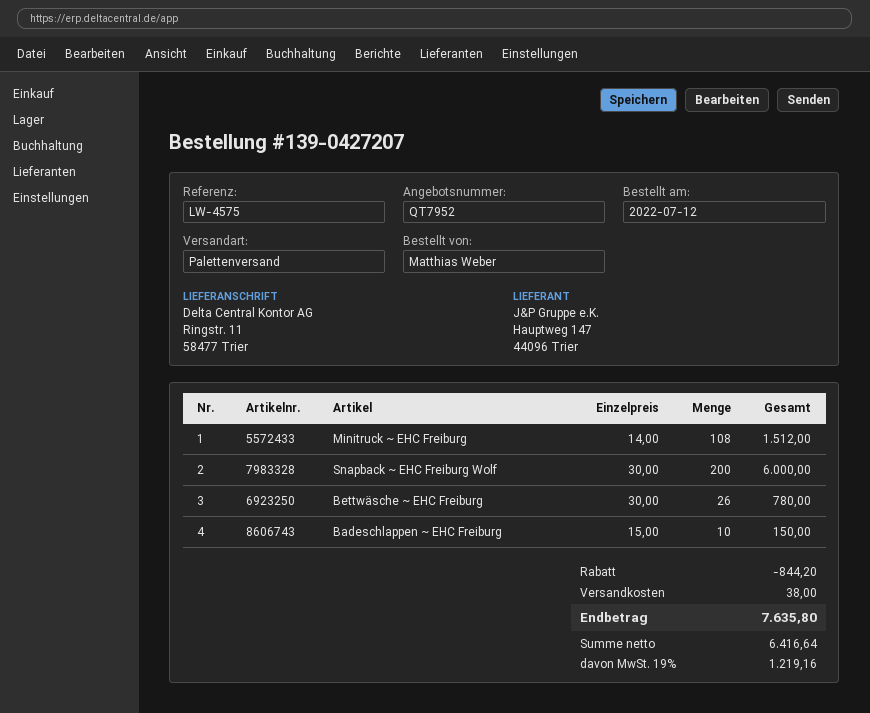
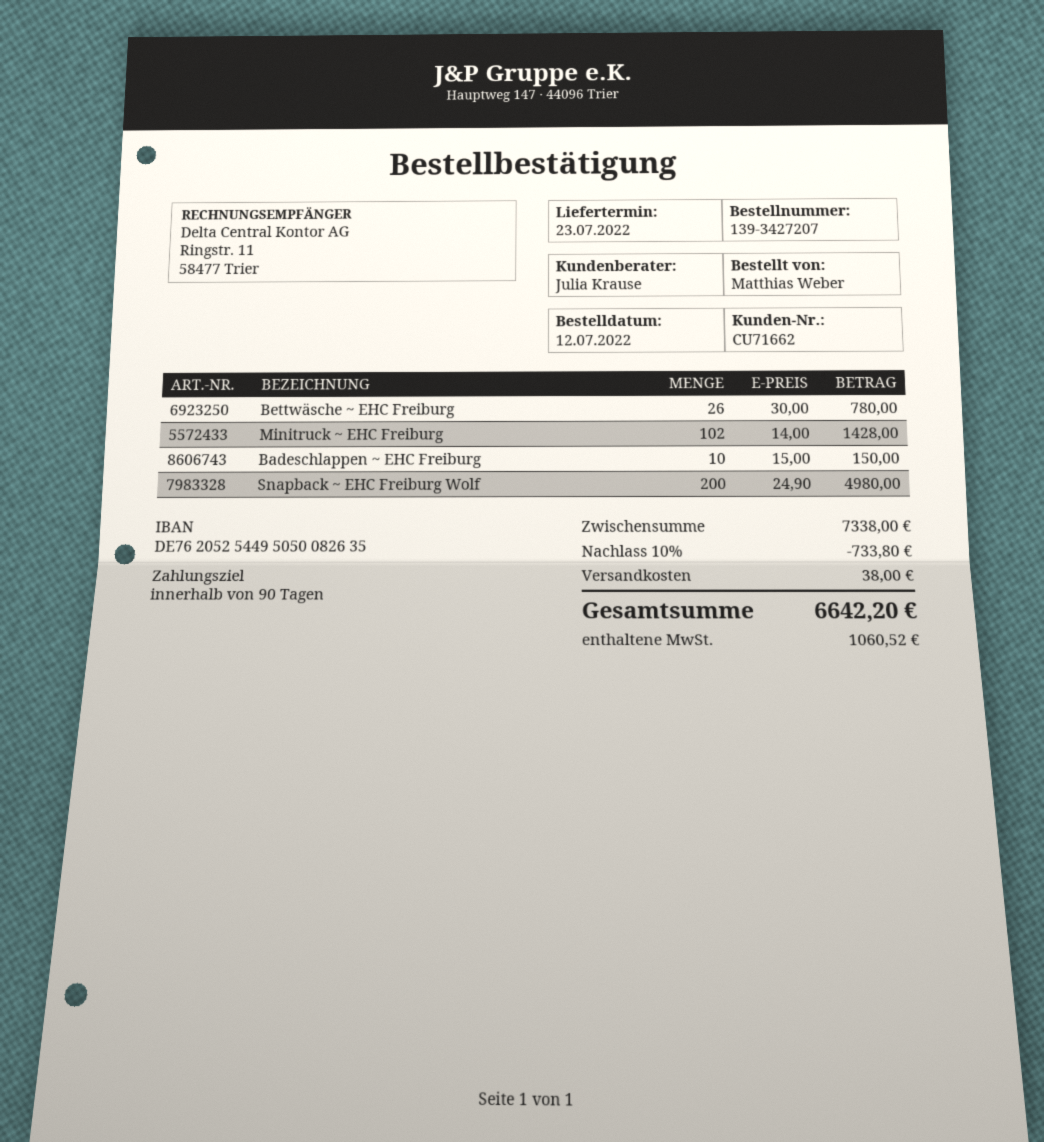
order number: 139-0427207 -> 139-3427207
Minitruck ~ EHC Freiburg: 108 x 14.00 = 1512.00 -> 102 x 14.00 = 1428.00
Snapback ~ EHC Freiburg Wolf: 200 x 30.00 = 6000.00 -> 200 x 24.90 = 4980.00
discount: 844.20 -> 733.80
tax: 1219.16 -> 1060.52
total: 7635.80 -> 6642.20

